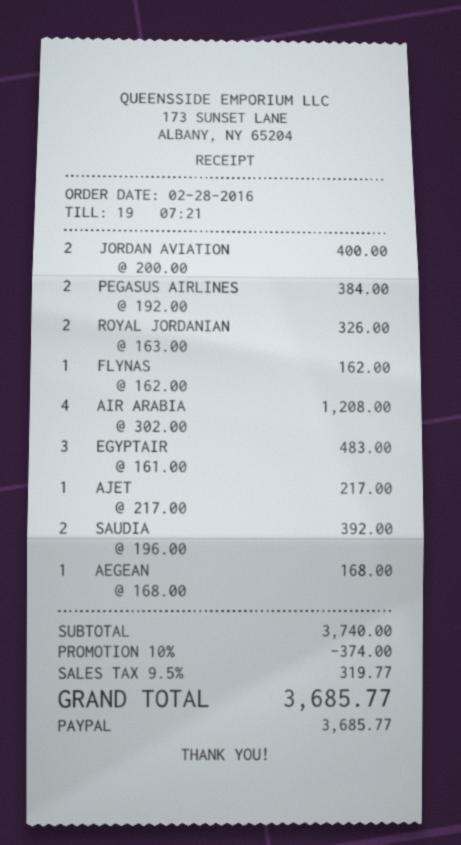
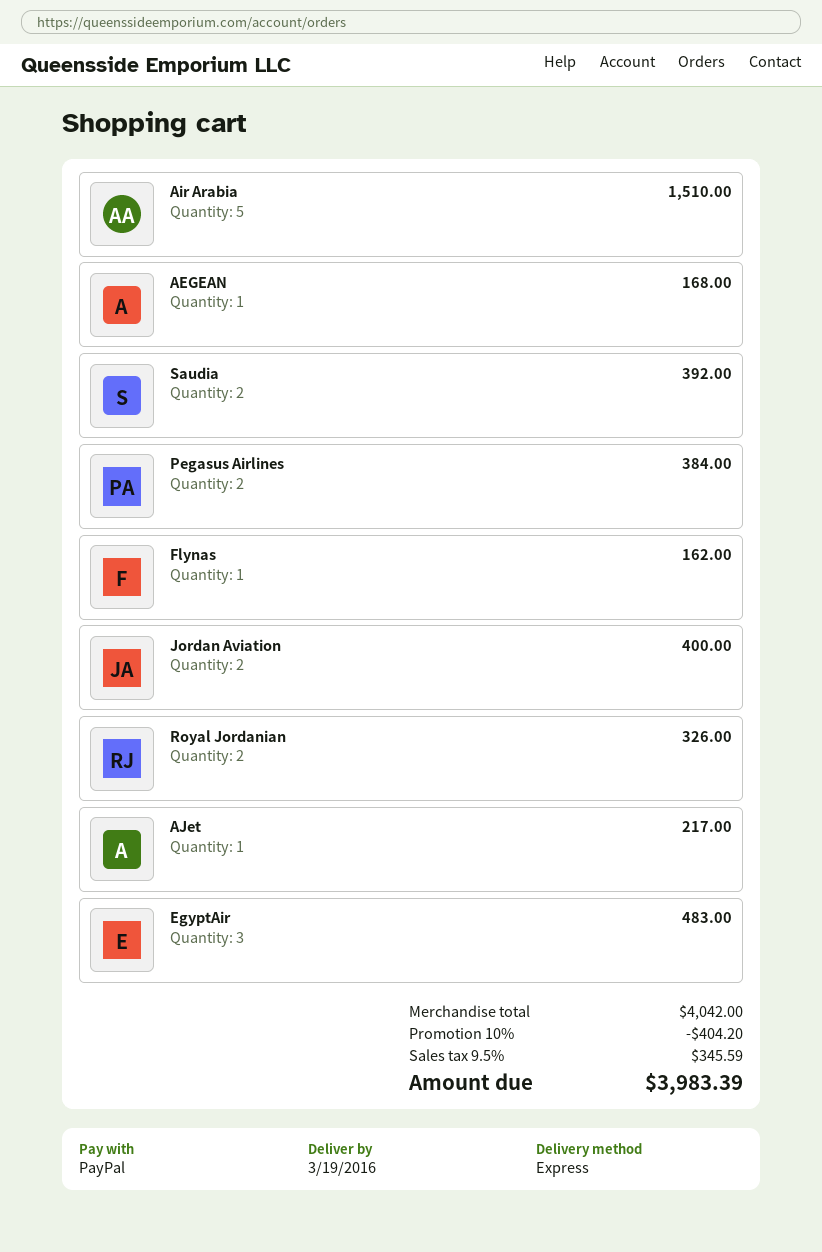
AIR ARABIA: 4 for 1208.00 -> 5 for 1510.00
subtotal: 3740.00 -> 4042.00
discount: 10% = 374.00 -> 10% = 404.20
tax: 9.5% = 319.77 -> 9.5% = 345.59
total: 3685.77 -> 3983.39

